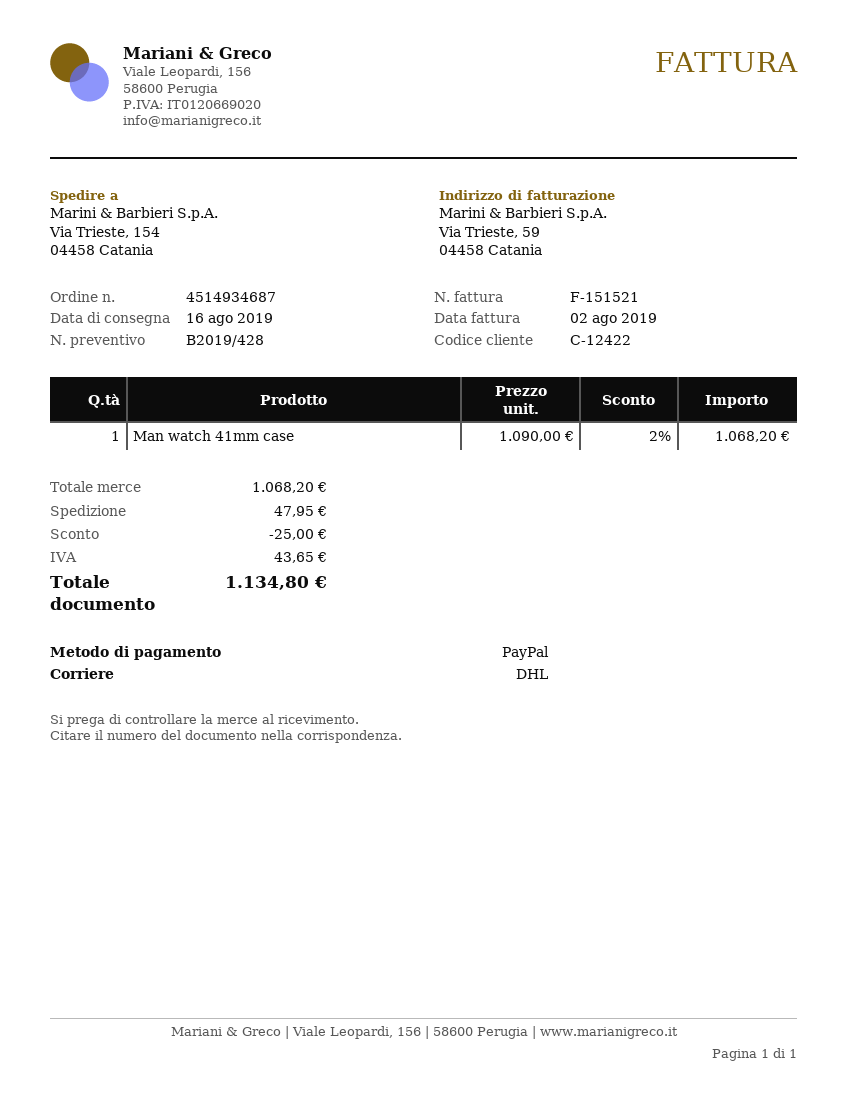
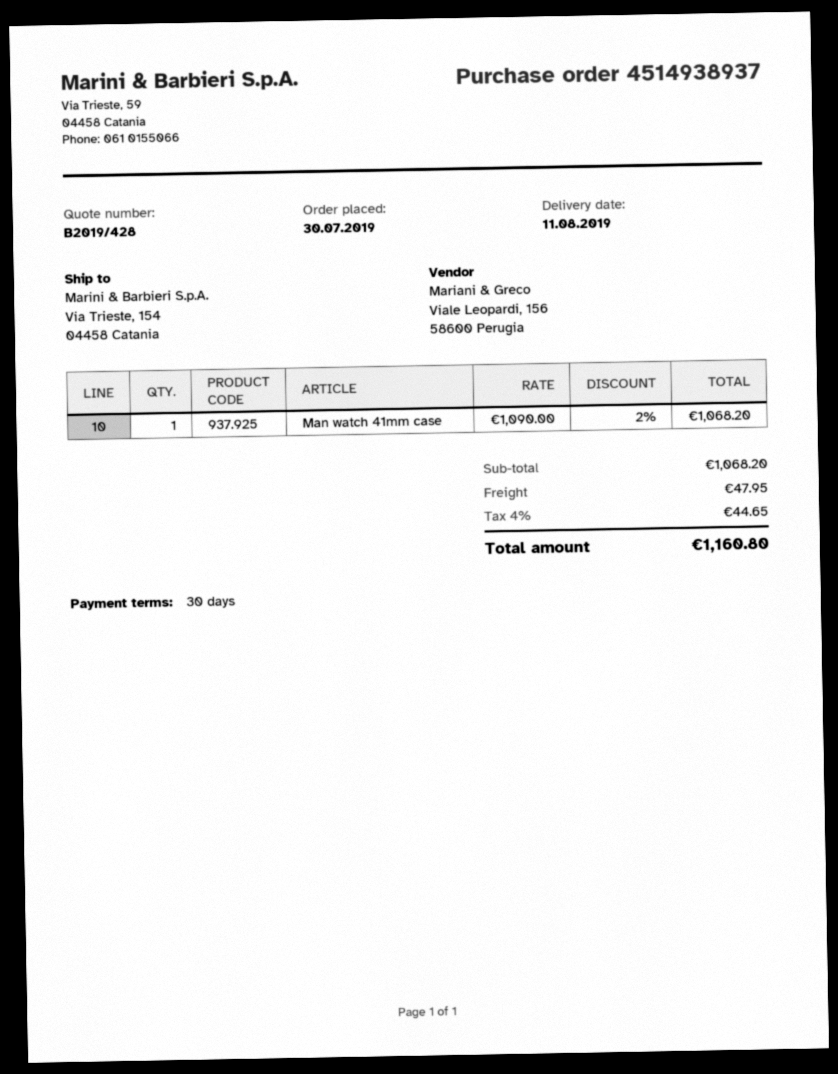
order number: 4514934687 -> 4514938937
delivery date: 2019-08-16 -> 2019-08-11
discount: 25.00 -> none
tax: 43.65 -> 44.65
total: 1134.80 -> 1160.80

